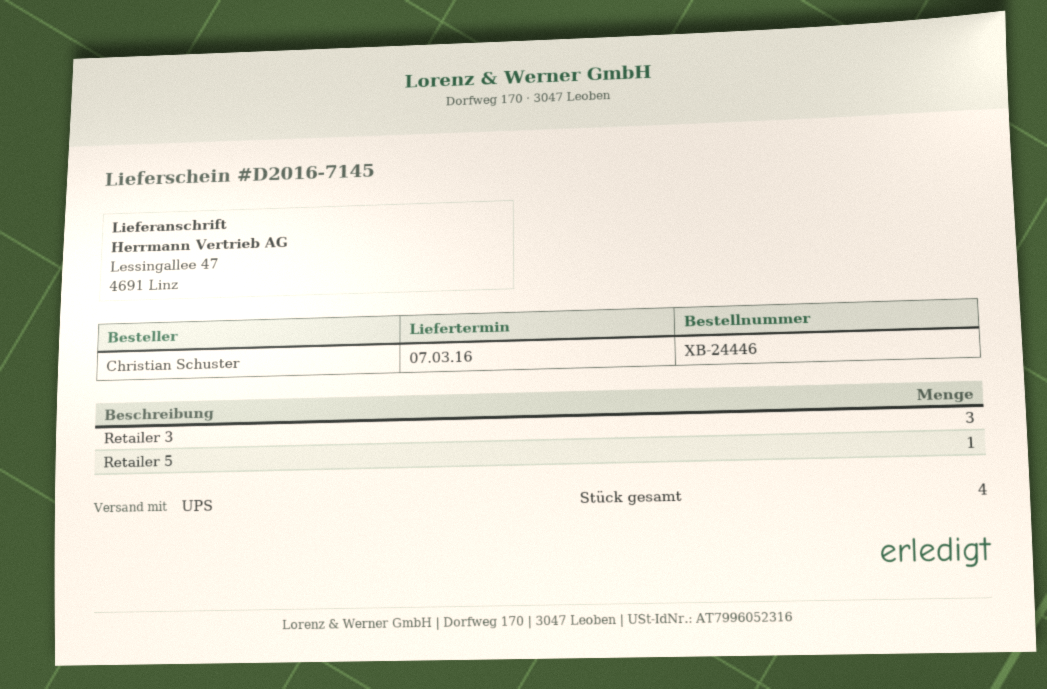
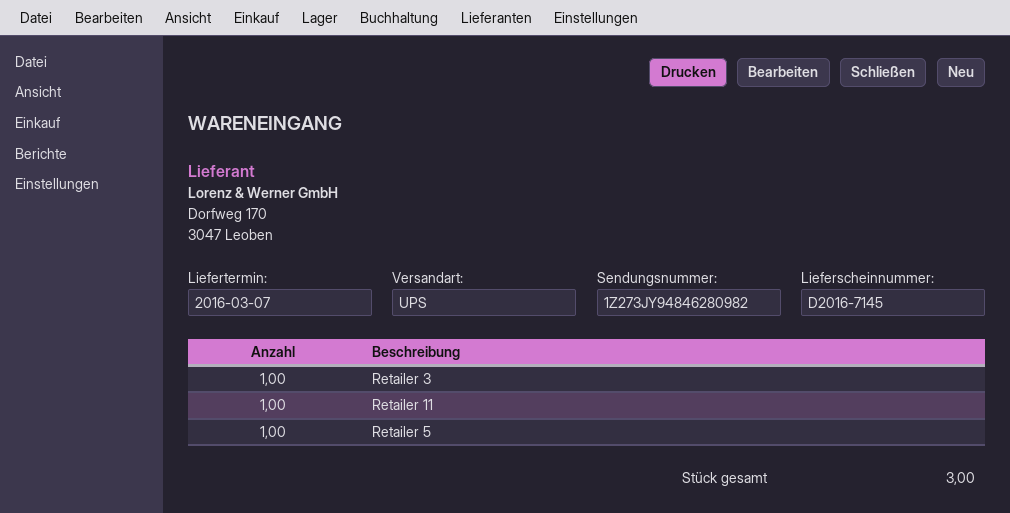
Retailer 3: 3 -> 1
Retailer 11: none -> 1
total quantity: 4 -> 3

